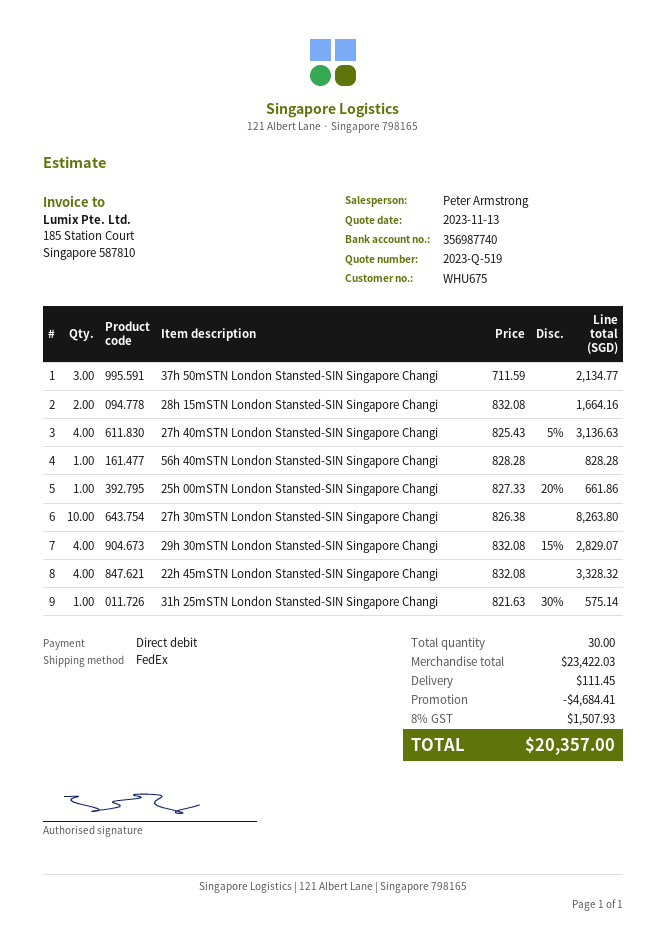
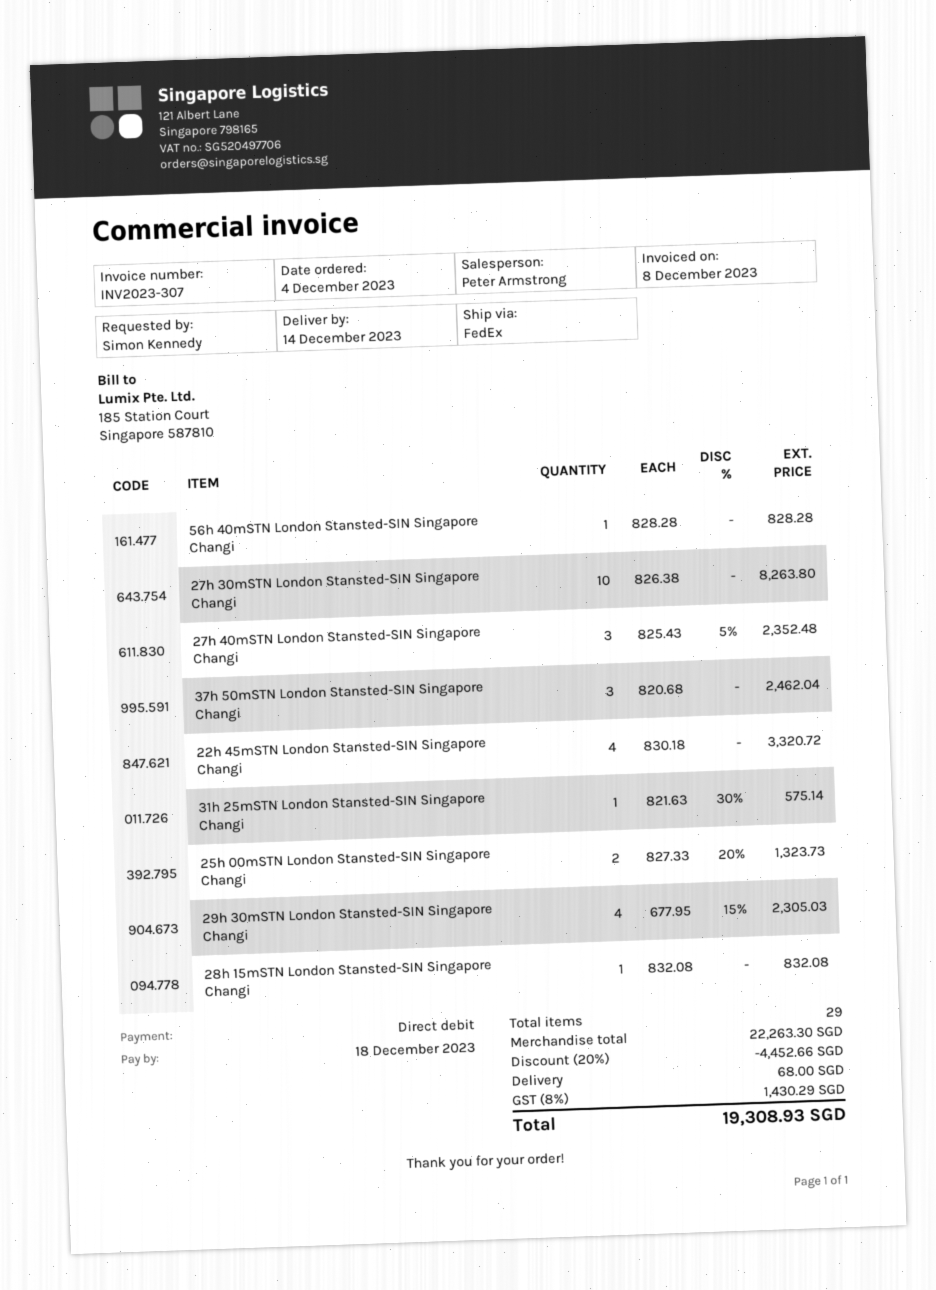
37h 50mSTN London Stansted-SIN Singapore Changi: 3 x 711.59 = 2134.77 -> 3 x 820.68 = 2462.04
28h 15mSTN London Stansted-SIN Singapore Changi: 2 x 832.08 = 1664.16 -> 1 x 832.08 = 832.08
27h 40mSTN London Stansted-SIN Singapore Changi: 4 x 825.43 - 5% = 3136.63 -> 3 x 825.43 - 5% = 2352.48
25h 00mSTN London Stansted-SIN Singapore Changi: 1 x 827.33 - 20% = 661.86 -> 2 x 827.33 - 20% = 1323.73
29h 30mSTN London Stansted-SIN Singapore Changi: 4 x 832.08 - 15% = 2829.07 -> 4 x 677.95 - 15% = 2305.03
22h 45mSTN London Stansted-SIN Singapore Changi: 4 x 832.08 = 3328.32 -> 4 x 830.18 = 3320.72
total quantity: 30 -> 29
subtotal: 23422.03 -> 22263.30
discount: 4684.41 -> 4452.66
shipping: 111.45 -> 68.00
tax: 8% = 1507.93 -> 8% = 1430.29
total: 20357.00 -> 19308.93

